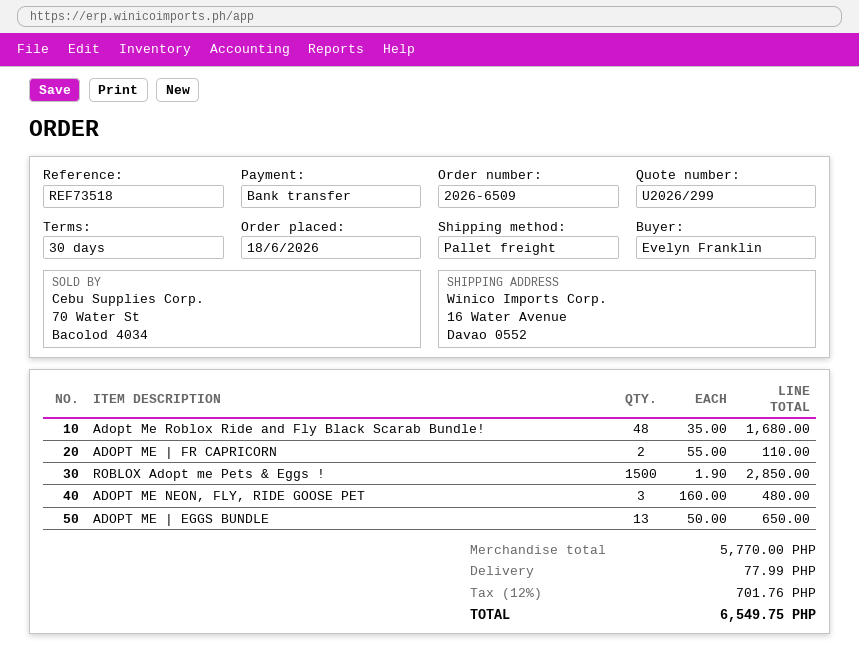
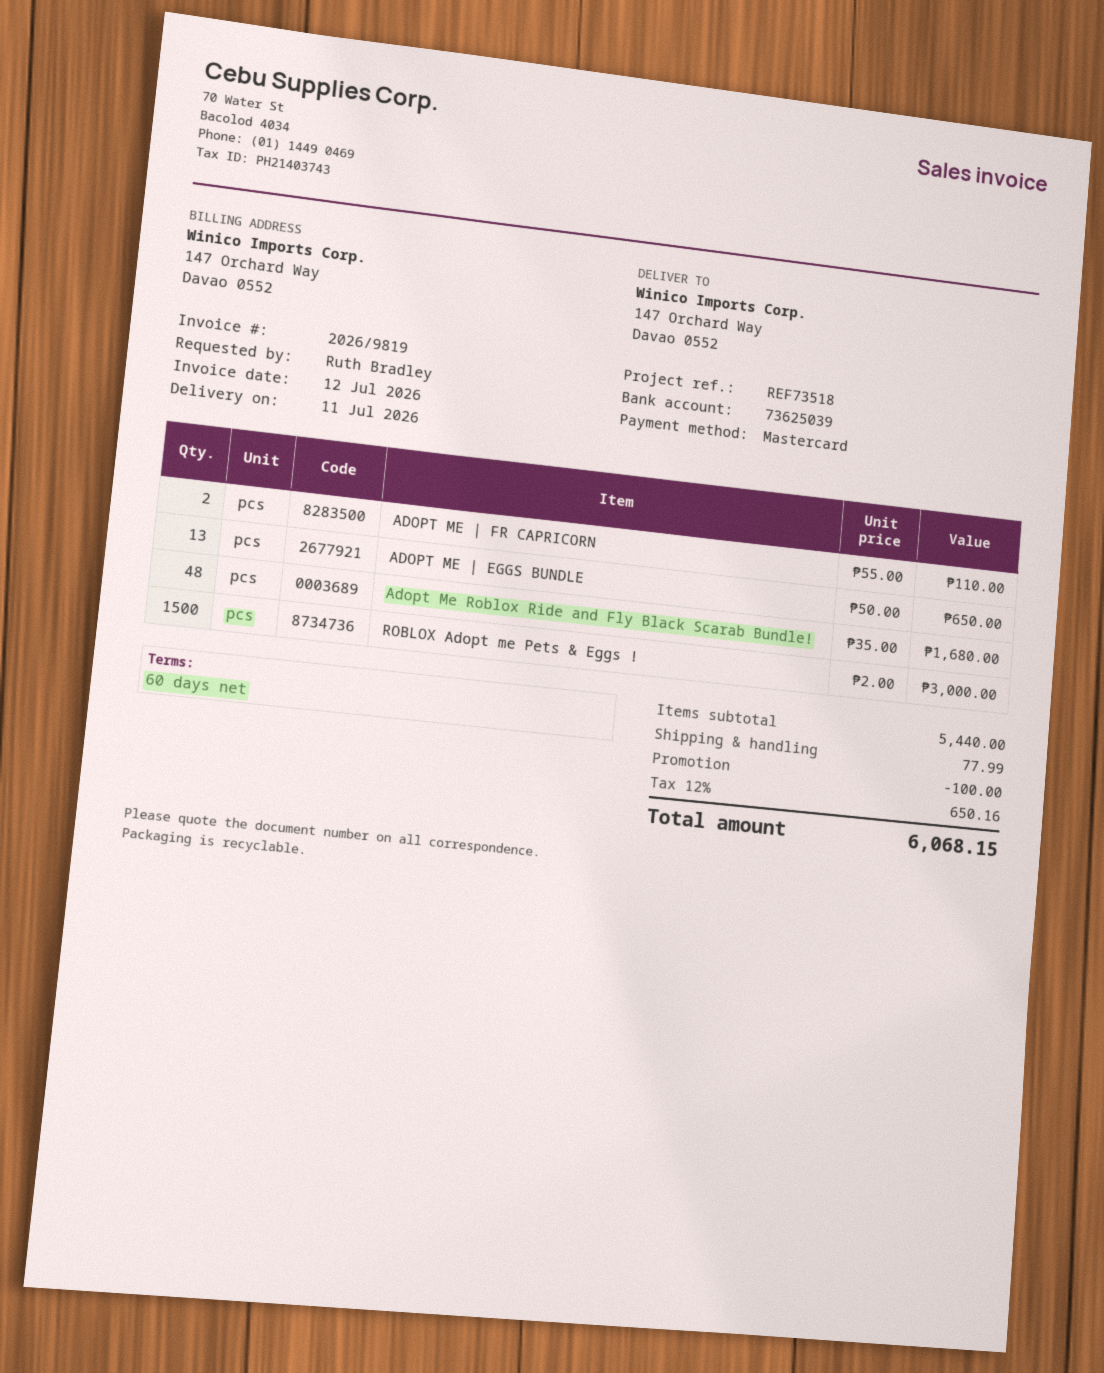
payment terms: 30 days -> 60 days
ordered by: Evelyn Franklin -> Ruth Bradley
payment method: bank transfer -> Mastercard
ship to: 16 Water Avenue, Davao 0552 -> 147 Orchard Way, Davao 0552
ROBLOX Adopt me Pets & Eggs !: 1500 x 1.90 = 2850.00 -> 1500 x 2.00 = 3000.00
ADOPT ME NEON, FLY, RIDE GOOSE PET: 3 x 160.00 = 480.00 -> none
subtotal: 5770.00 -> 5440.00
discount: none -> 100.00
tax: 12% = 701.76 -> 12% = 650.16
total: 6549.75 -> 6068.15

